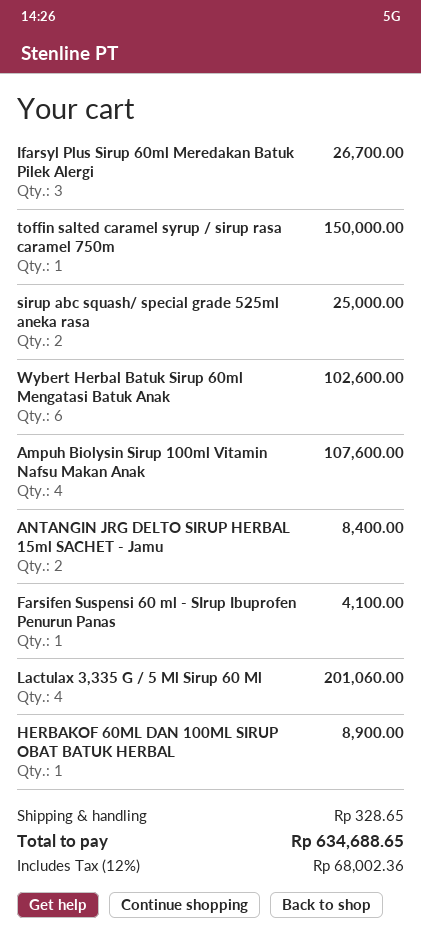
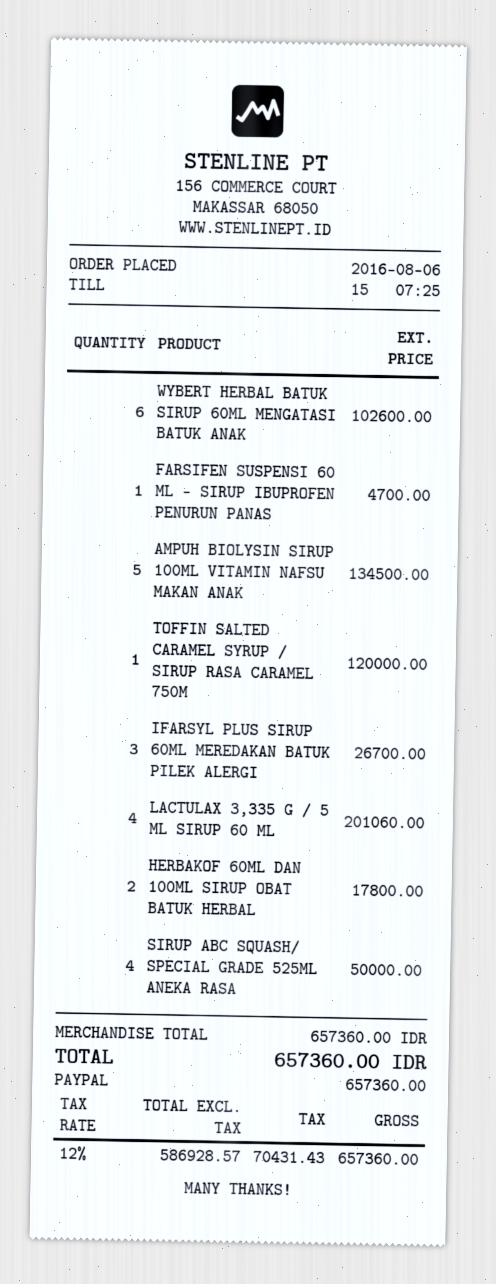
toffin salted caramel syrup / sirup rasa caramel 750m: 1 for 150000.00 -> 1 for 120000.00
sirup abc squash/ special grade 525ml aneka rasa: 2 for 25000.00 -> 4 for 50000.00
Ampuh Biolysin Sirup 100ml Vitamin Nafsu Makan Anak: 4 for 107600.00 -> 5 for 134500.00
ANTANGIN JRG DELTO SIRUP HERBAL 15ml SACHET - Jamu: 2 for 8400.00 -> none
Farsifen Suspensi 60 ml - SIrup Ibuprofen Penurun Panas: 1 for 4100.00 -> 1 for 4700.00
HERBAKOF 60ML DAN 100ML SIRUP OBAT BATUK HERBAL: 1 for 8900.00 -> 2 for 17800.00
shipping: 328.65 -> none
tax: 12% = 68002.36 -> 12% = 70431.43
total: 634688.65 -> 657360.00

